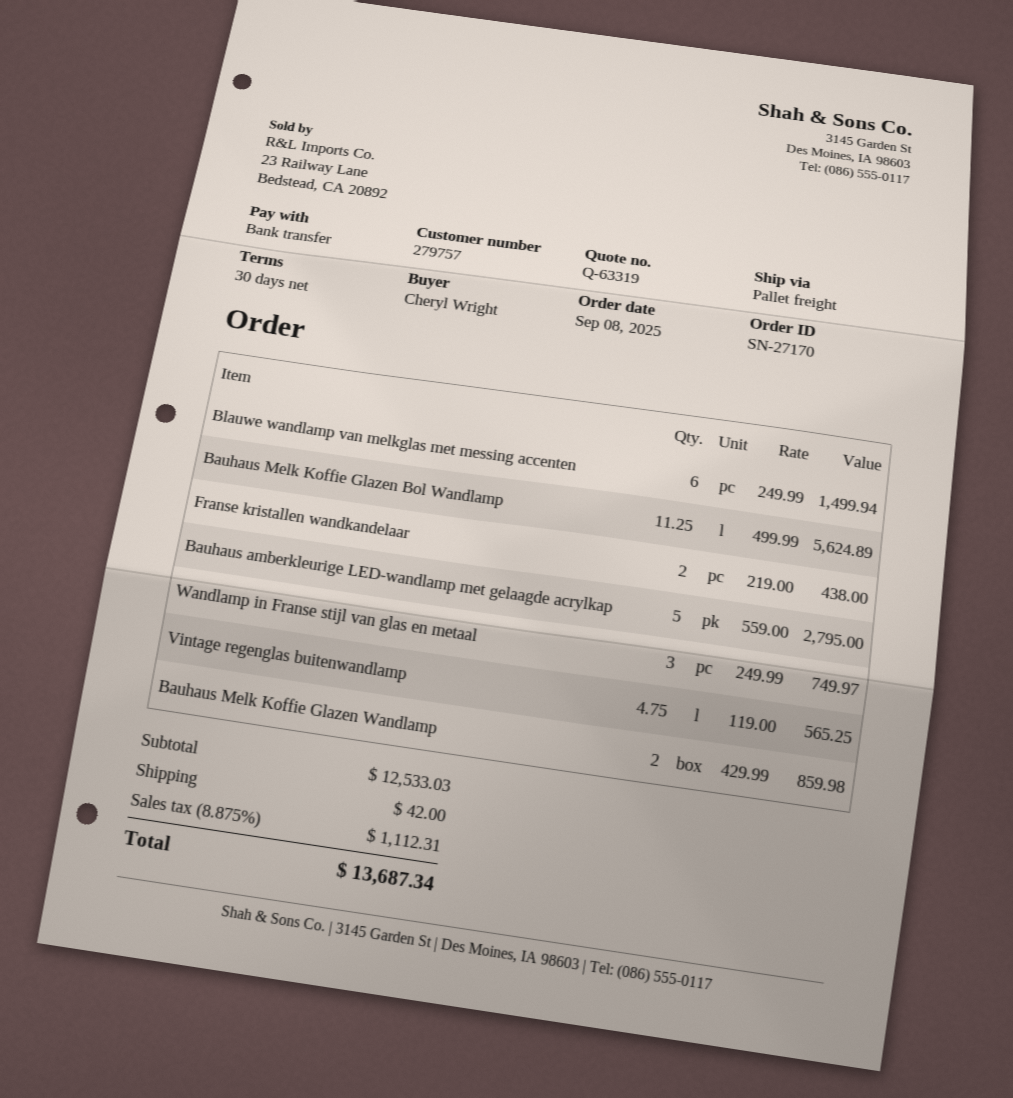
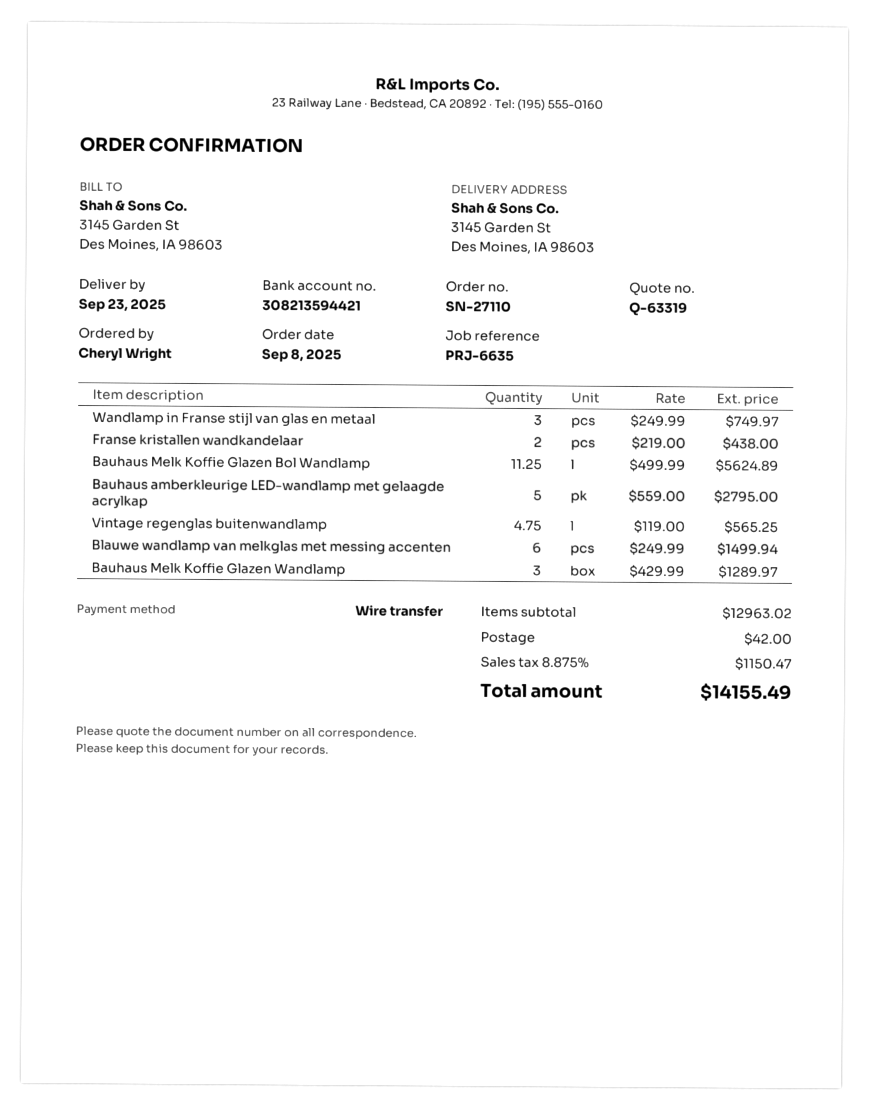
order number: SN-27170 -> SN-27110
Bauhaus Melk Koffie Glazen Wandlamp: 2 x 429.99 = 859.98 -> 3 x 429.99 = 1289.97
subtotal: 12533.03 -> 12963.02
tax: 8.875% = 1112.31 -> 8.875% = 1150.47
total: 13687.34 -> 14155.49

